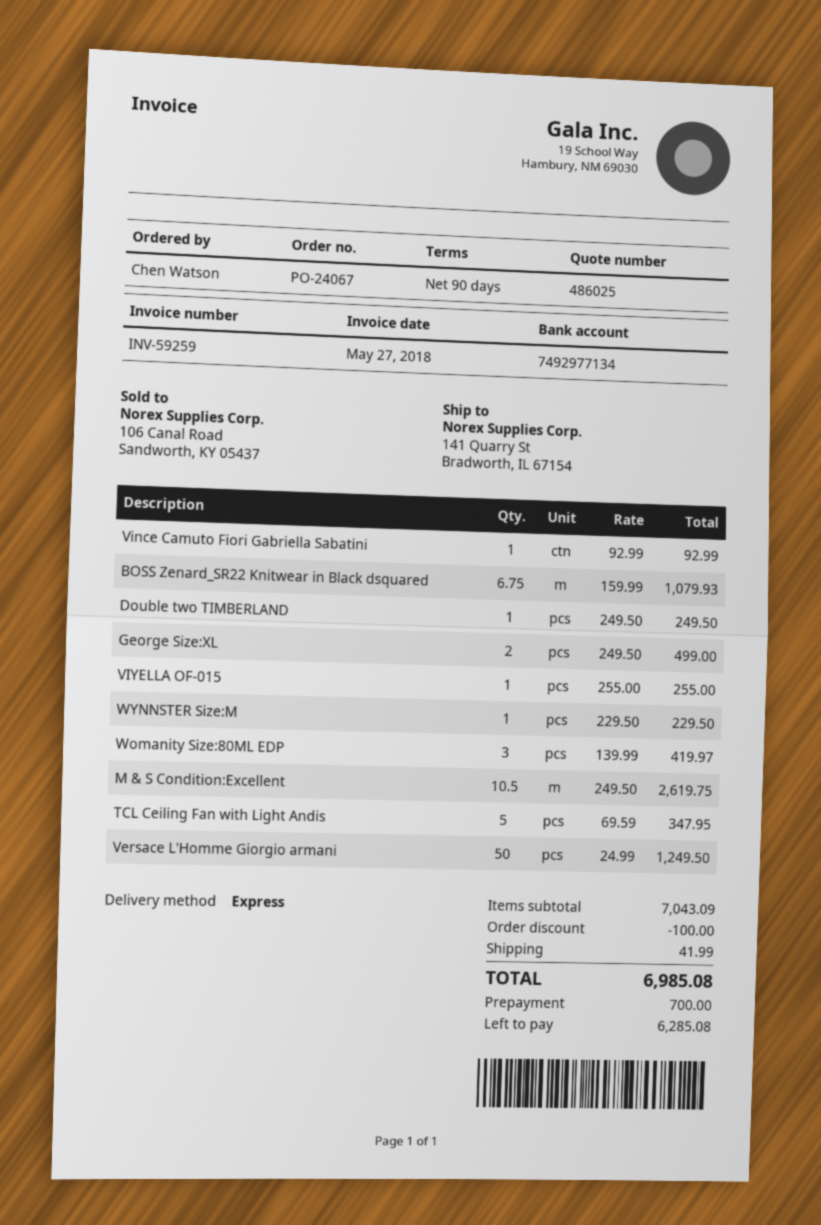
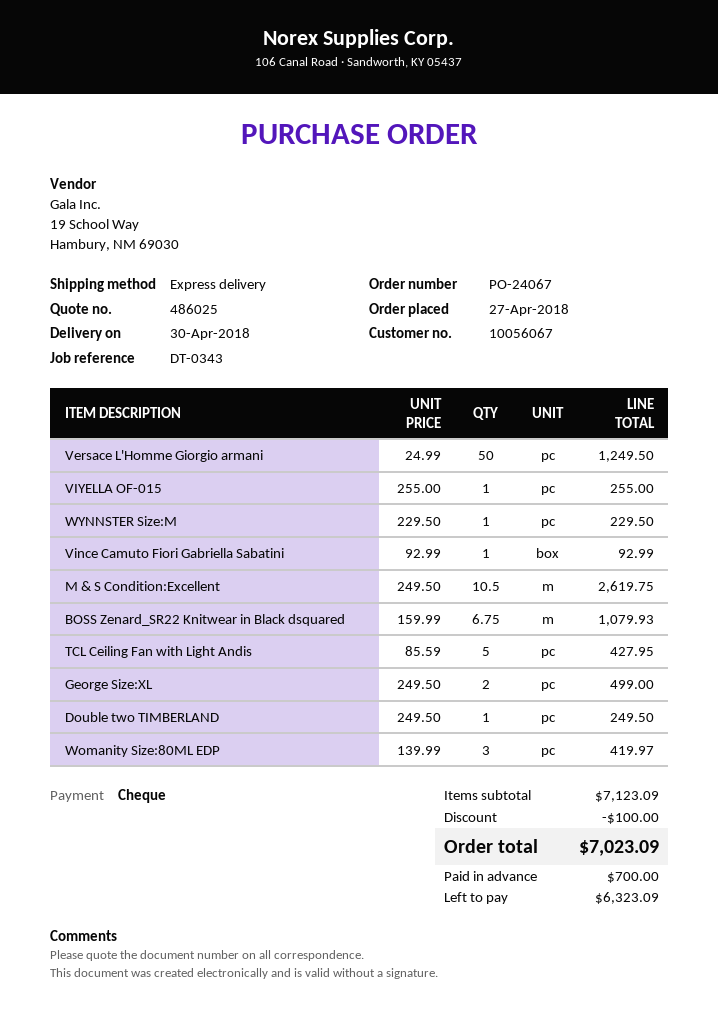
TCL Ceiling Fan with Light Andis: 5 x 69.59 = 347.95 -> 5 x 85.59 = 427.95
subtotal: 7043.09 -> 7123.09
shipping: 41.99 -> none
total: 6985.08 -> 7023.09
balance: 6285.08 -> 6323.09

